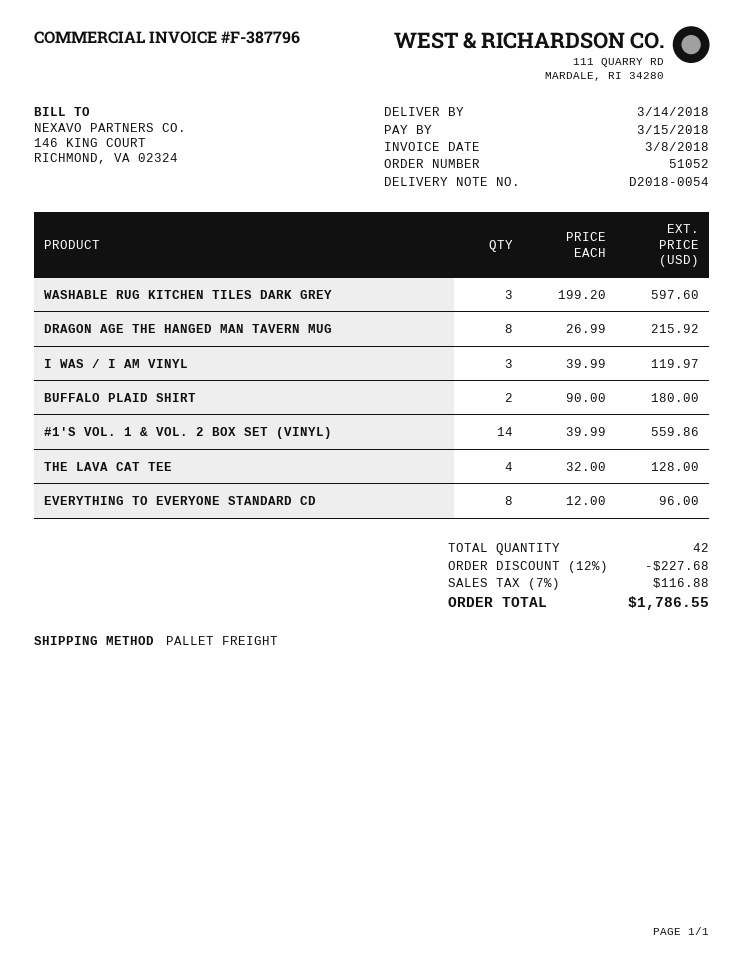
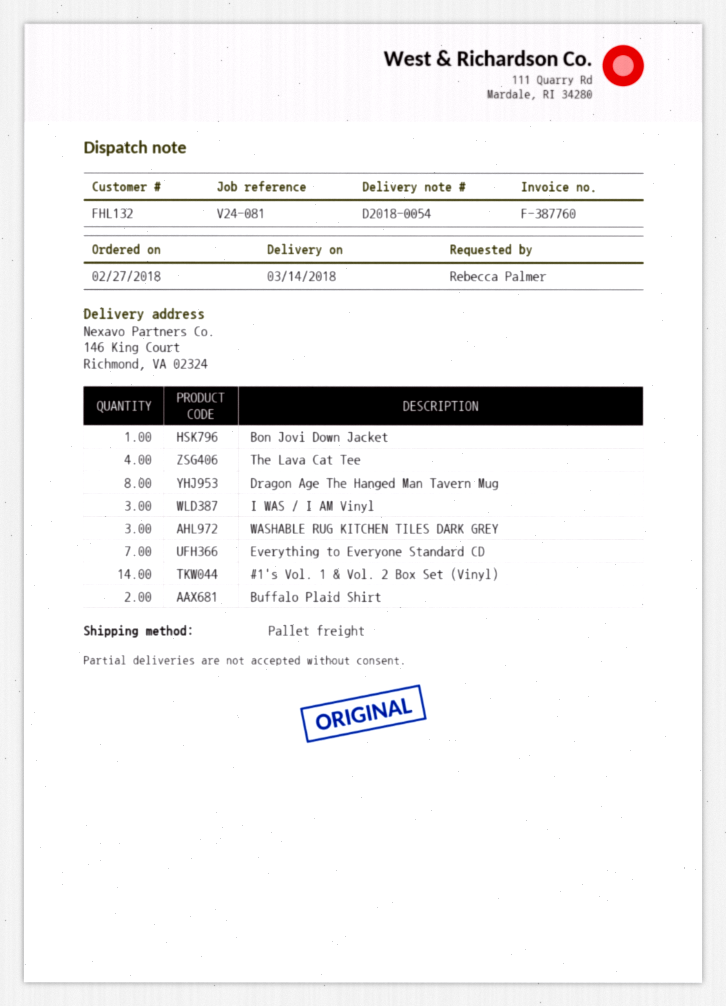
invoice number: F-387796 -> F-387760
EVERYTHING TO EVERYONE STANDARD CD: 8 -> 7
Bon Jovi Down Jacket: none -> 1

